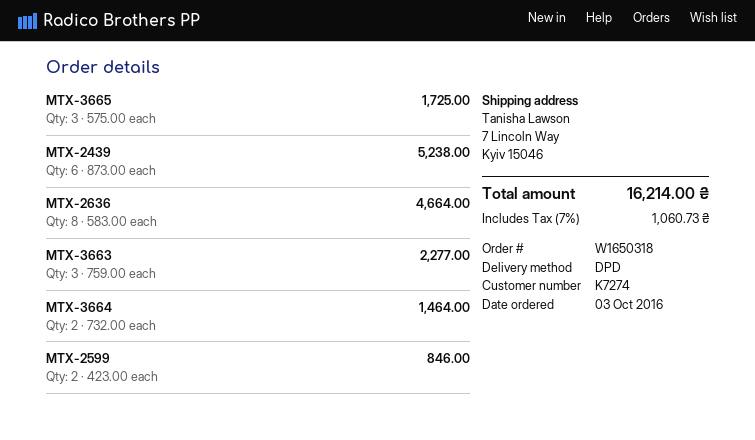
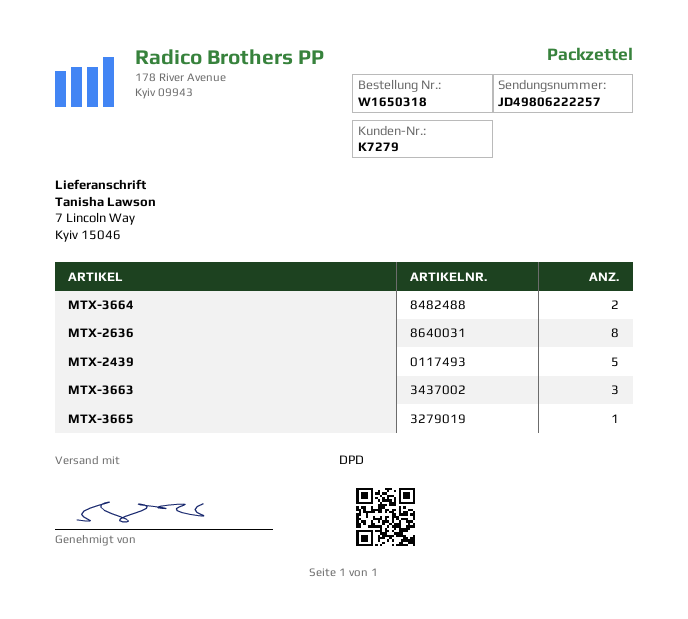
customer number: K7274 -> K7279
MTX-3665: 3 -> 1
MTX-2439: 6 -> 5
MTX-2599: 2 -> none

